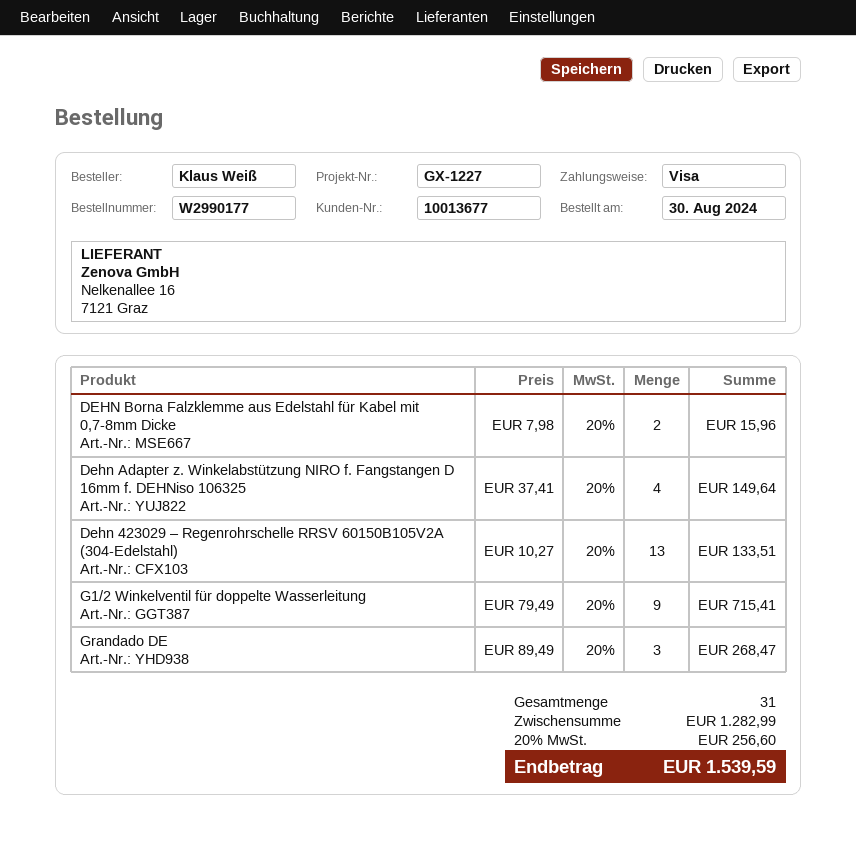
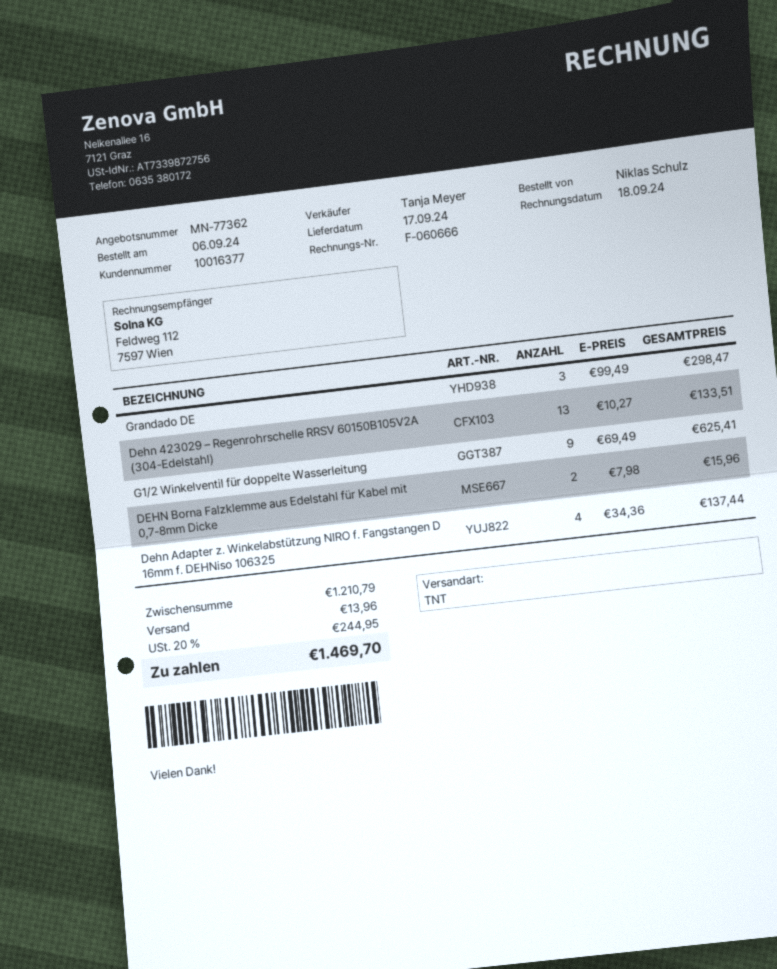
order date: 2024-08-30 -> 2024-09-06
customer number: 10013677 -> 10016377
ordered by: Klaus Weiß -> Niklas Schulz
Dehn Adapter z. Winkelabstützung NIRO f. Fangstangen D 16mm f. DEHNiso 106325: 4 x 37.41 = 149.64 -> 4 x 34.36 = 137.44
G1/2 Winkelventil für doppelte Wasserleitung: 9 x 79.49 = 715.41 -> 9 x 69.49 = 625.41
Grandado DE: 3 x 89.49 = 268.47 -> 3 x 99.49 = 298.47
subtotal: 1282.99 -> 1210.79
shipping: none -> 13.96
tax: 20% = 256.60 -> 20% = 244.95
total: 1539.59 -> 1469.70

